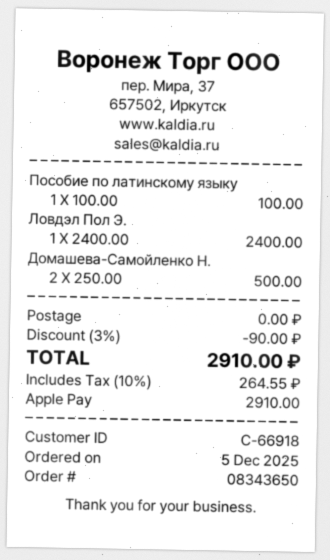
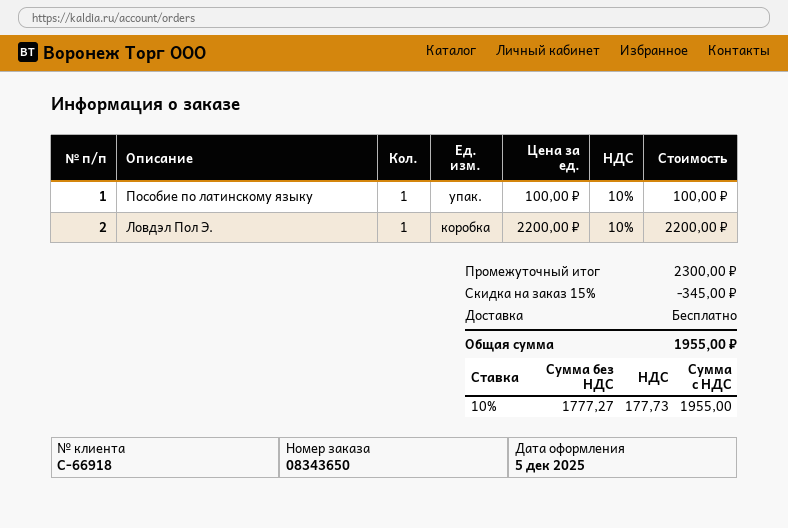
Ловдэл Пол Э.: 1 x 2400.00 = 2400.00 -> 1 x 2200.00 = 2200.00
Домашева-Самойленко Н.: 2 x 250.00 = 500.00 -> none
discount: 3% = 90.00 -> 15% = 345.00
tax: 10% = 264.55 -> 10% = 177.73
total: 2910.00 -> 1955.00

